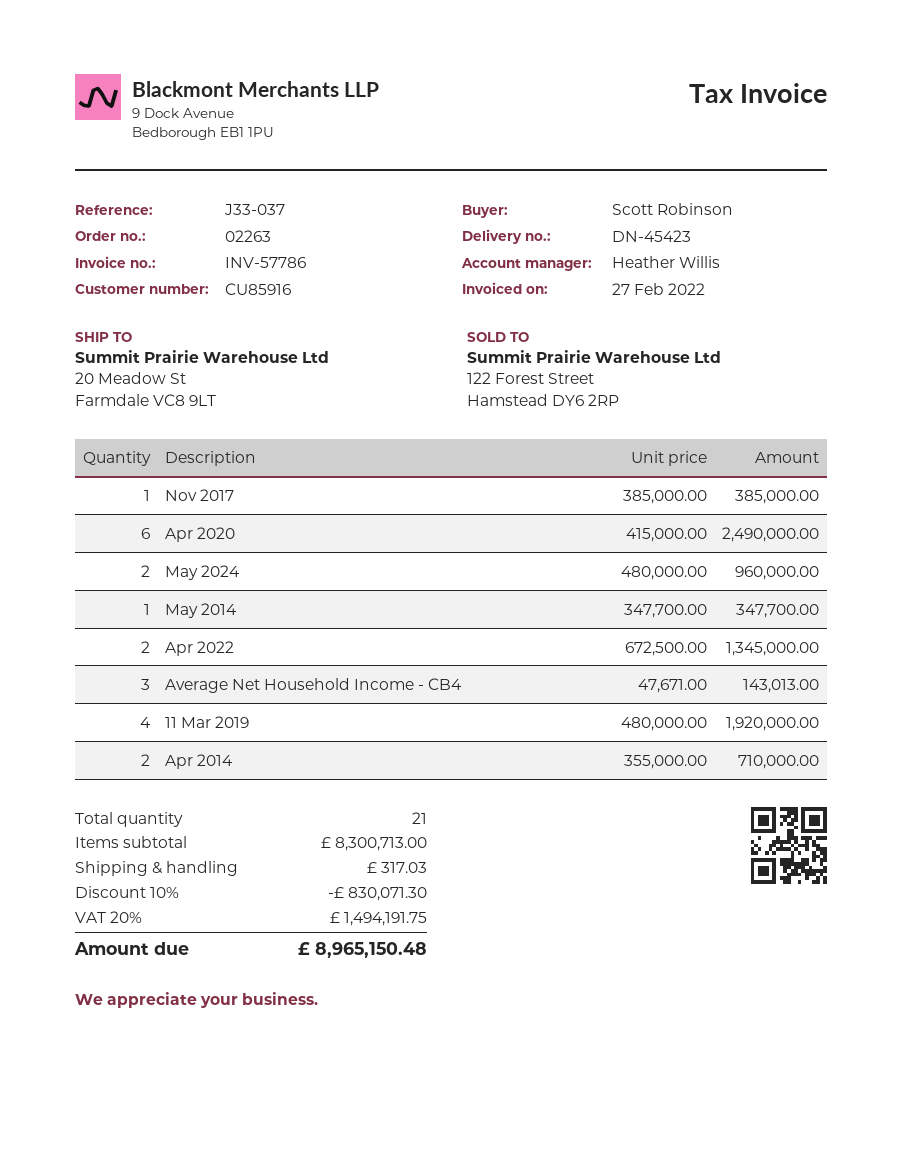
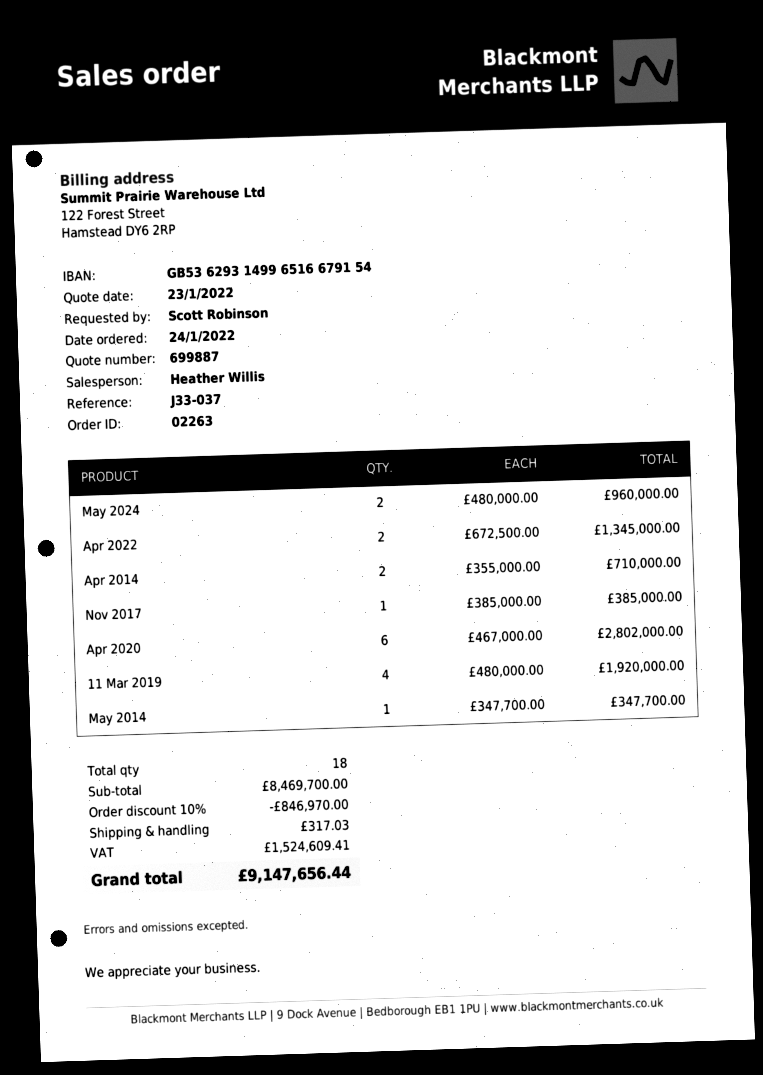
Apr 2020: 6 x 415000.00 = 2490000.00 -> 6 x 467000.00 = 2802000.00
Average Net Household Income - CB4: 3 x 47671.00 = 143013.00 -> none
total quantity: 21 -> 18
subtotal: 8300713.00 -> 8469700.00
discount: 10% = 830071.30 -> 10% = 846970.00
tax: 1494191.75 -> 1524609.41
total: 8965150.48 -> 9147656.44

